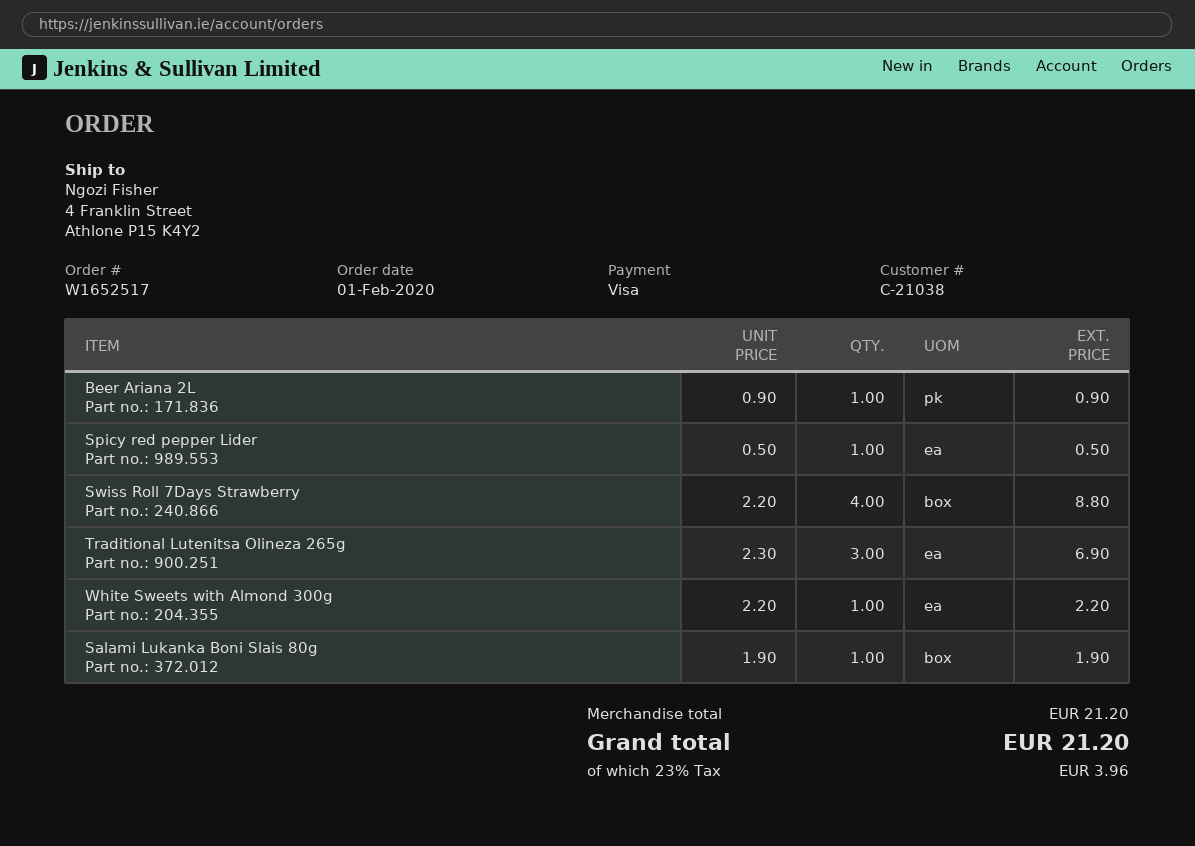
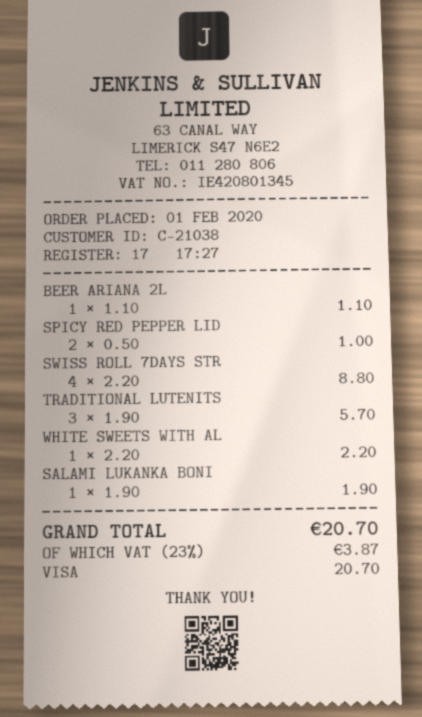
Beer Ariana 2L: 1 x 0.90 = 0.90 -> 1 x 1.10 = 1.10
Spicy red pepper Lider: 1 x 0.50 = 0.50 -> 2 x 0.50 = 1.00
Traditional Lutenitsa Olineza 265g: 3 x 2.30 = 6.90 -> 3 x 1.90 = 5.70
tax: 23% = 3.96 -> 23% = 3.87
total: 21.20 -> 20.70

